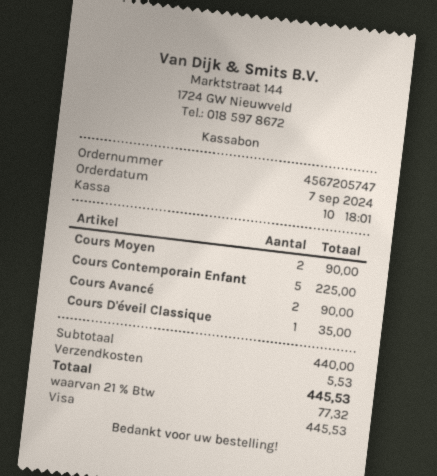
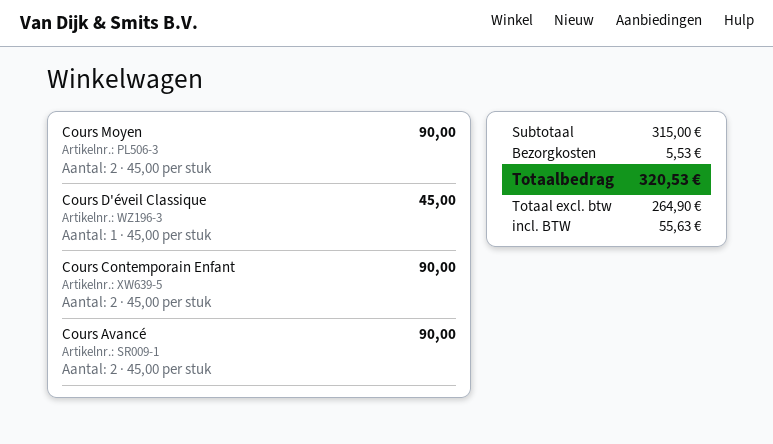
Cours Contemporain Enfant: 5 for 225.00 -> 2 for 90.00
Cours D'éveil Classique: 1 for 35.00 -> 1 for 45.00
subtotal: 440.00 -> 315.00
tax: 77.32 -> 55.63
total: 445.53 -> 320.53

